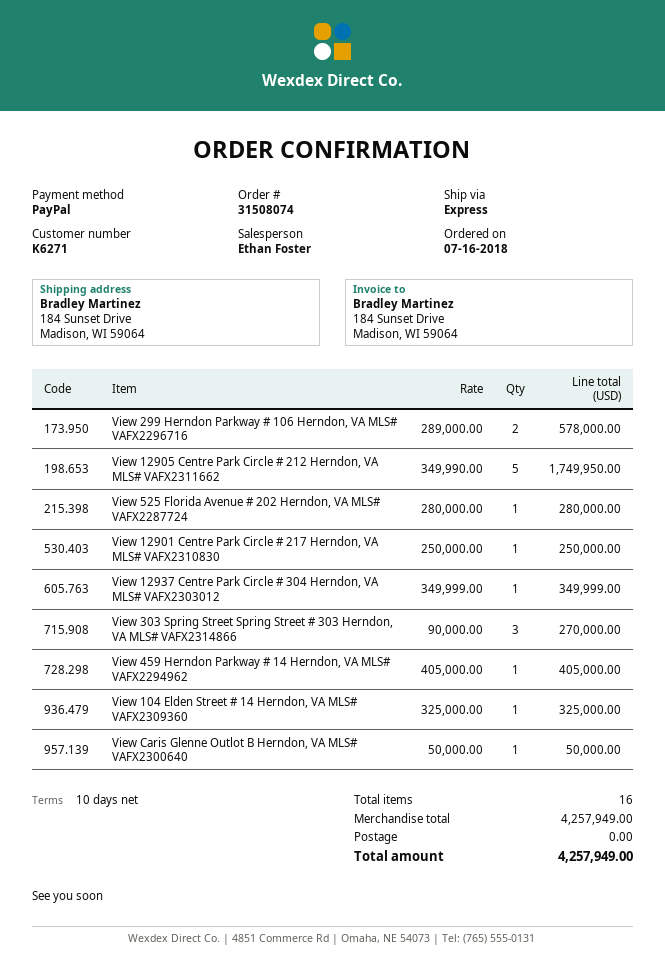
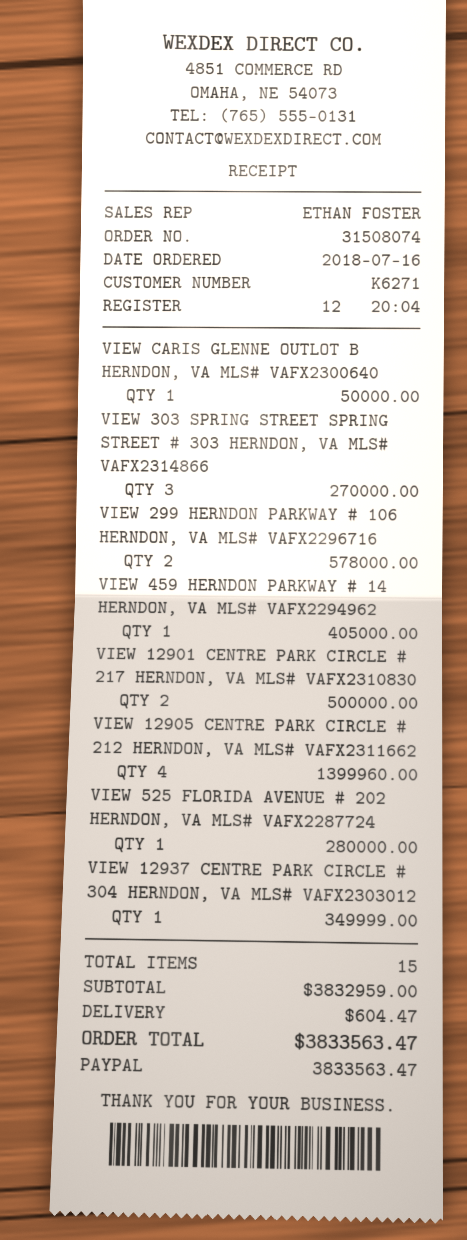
View 12905 Centre Park Circle # 212 Herndon, VA MLS# VAFX2311662: 5 for 1749950.00 -> 4 for 1399960.00
View 12901 Centre Park Circle # 217 Herndon, VA MLS# VAFX2310830: 1 for 250000.00 -> 2 for 500000.00
View 104 Elden Street # 14 Herndon, VA MLS# VAFX2309360: 1 for 325000.00 -> none
total quantity: 16 -> 15
subtotal: 4257949.00 -> 3832959.00
shipping: 0.00 -> 604.47
total: 4257949.00 -> 3833563.47

